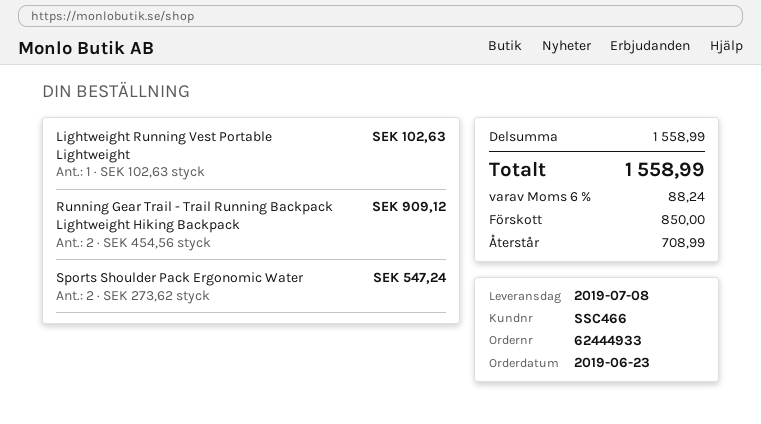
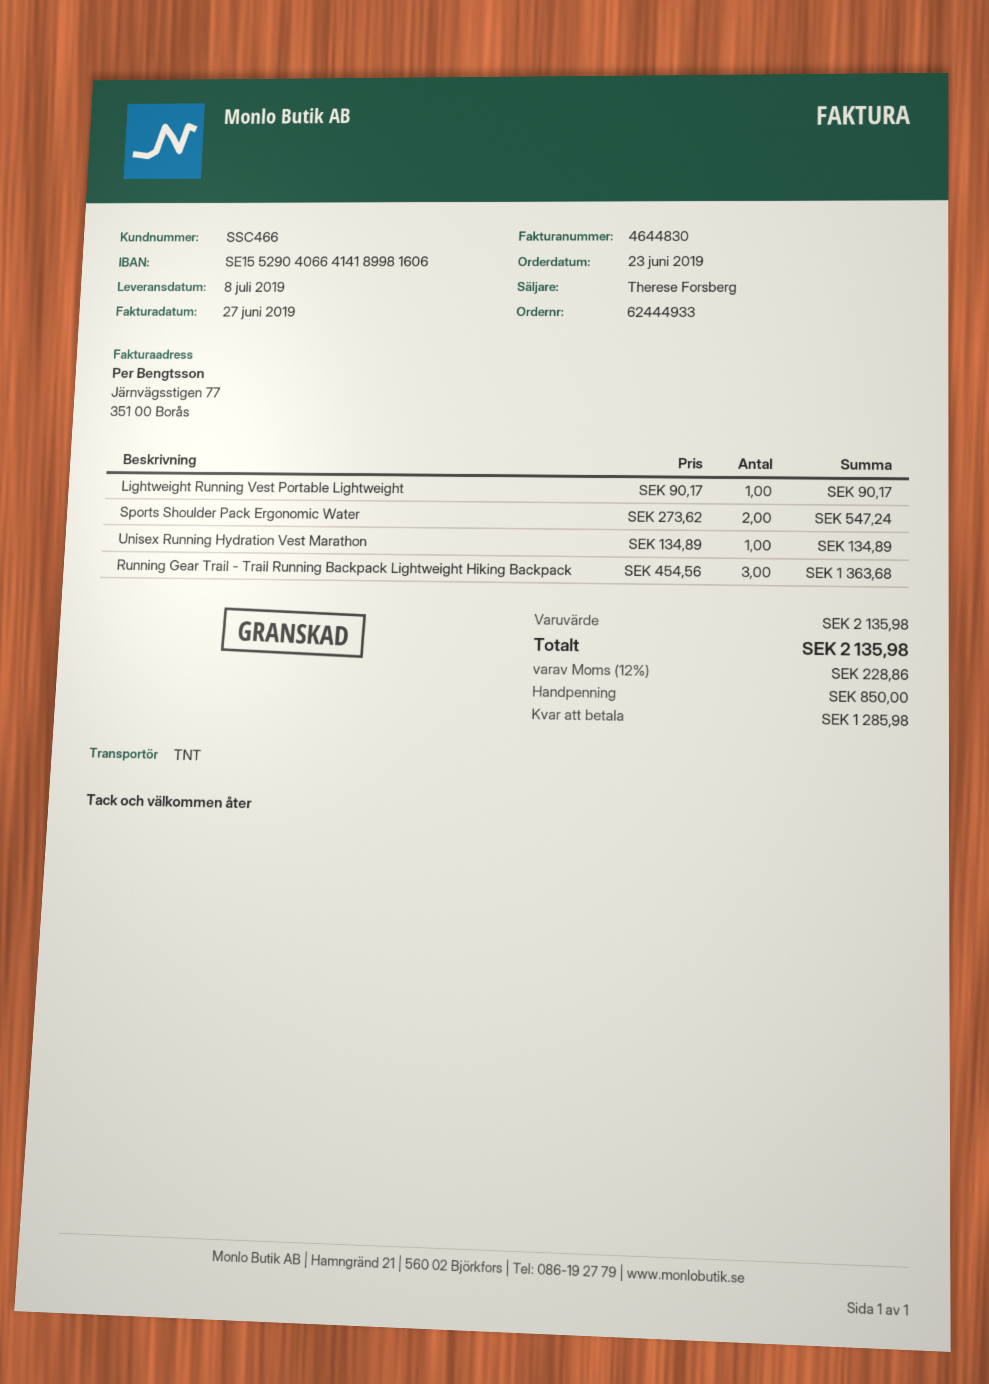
Lightweight Running Vest Portable Lightweight: 1 x 102.63 = 102.63 -> 1 x 90.17 = 90.17
Running Gear Trail - Trail Running Backpack Lightweight Hiking Backpack: 2 x 454.56 = 909.12 -> 3 x 454.56 = 1363.68
Unisex Running Hydration Vest Marathon: none -> 1 x 134.89 = 134.89
subtotal: 1558.99 -> 2135.98
tax: 6% = 88.24 -> 12% = 228.86
total: 1558.99 -> 2135.98
balance: 708.99 -> 1285.98

